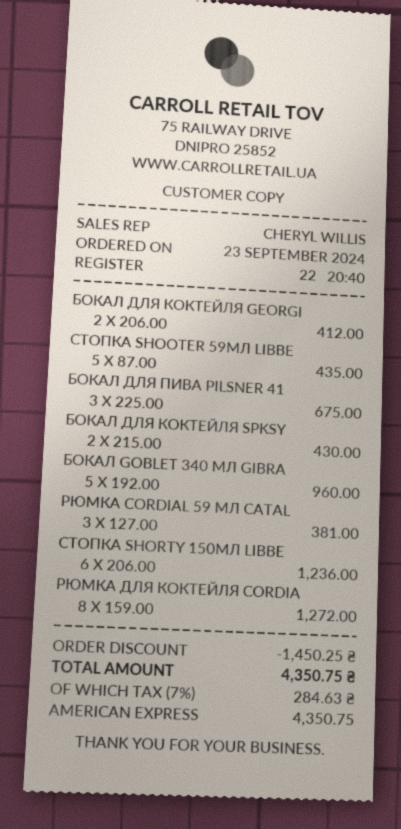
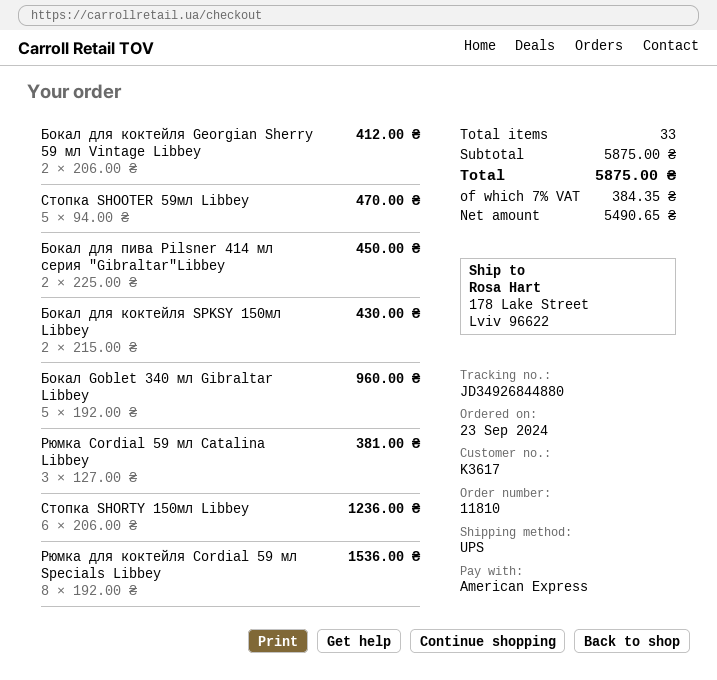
СТОПКА SHOOTER 59МЛ LIBBE: 5 x 87.00 = 435.00 -> 5 x 94.00 = 470.00
БОКАЛ ДЛЯ ПИВА PILSNER 41: 3 x 225.00 = 675.00 -> 2 x 225.00 = 450.00
РЮМКА ДЛЯ КОКТЕЙЛЯ CORDIA: 8 x 159.00 = 1272.00 -> 8 x 192.00 = 1536.00
discount: 1450.25 -> none
tax: 7% = 284.63 -> 7% = 384.35
total: 4350.75 -> 5875.00

